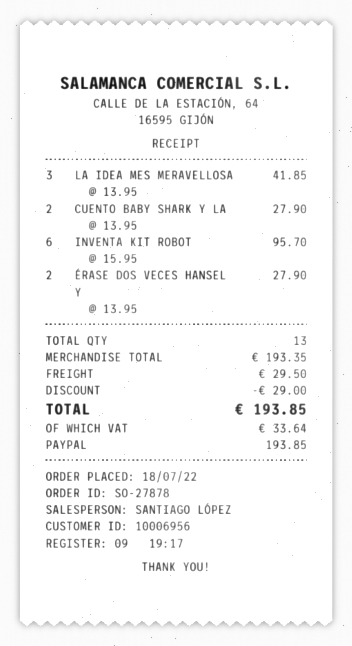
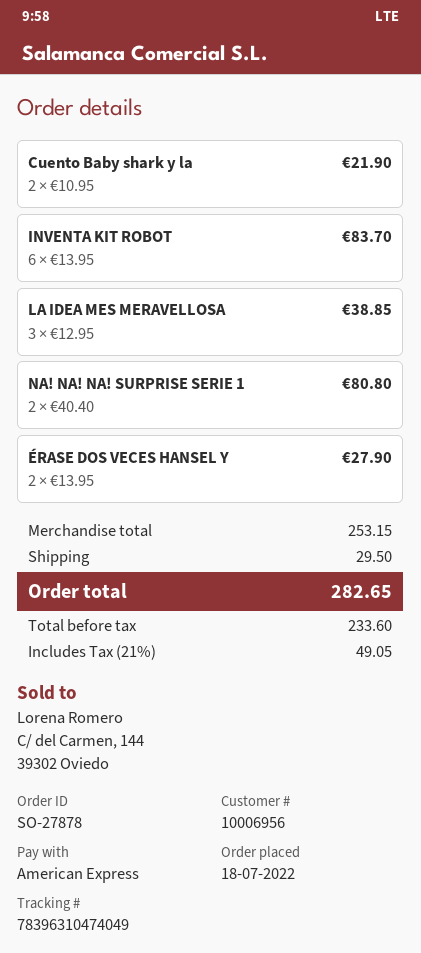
payment method: PayPal -> American Express
LA IDEA MES MERAVELLOSA: 3 x 13.95 = 41.85 -> 3 x 12.95 = 38.85
CUENTO BABY SHARK Y LA: 2 x 13.95 = 27.90 -> 2 x 10.95 = 21.90
INVENTA KIT ROBOT: 6 x 15.95 = 95.70 -> 6 x 13.95 = 83.70
NA! NA! NA! SURPRISE SERIE 1: none -> 2 x 40.40 = 80.80
subtotal: 193.35 -> 253.15
discount: 29.00 -> none
tax: 33.64 -> 49.05
total: 193.85 -> 282.65

